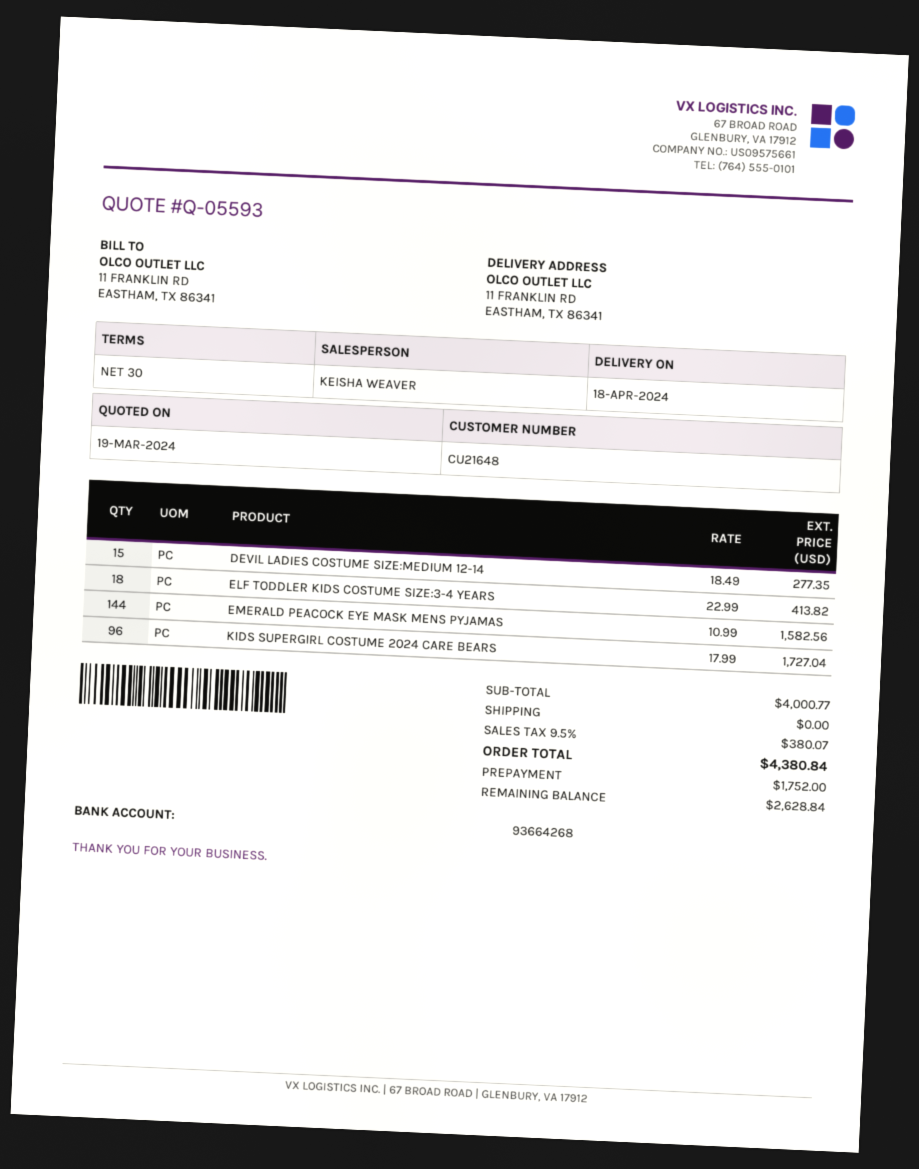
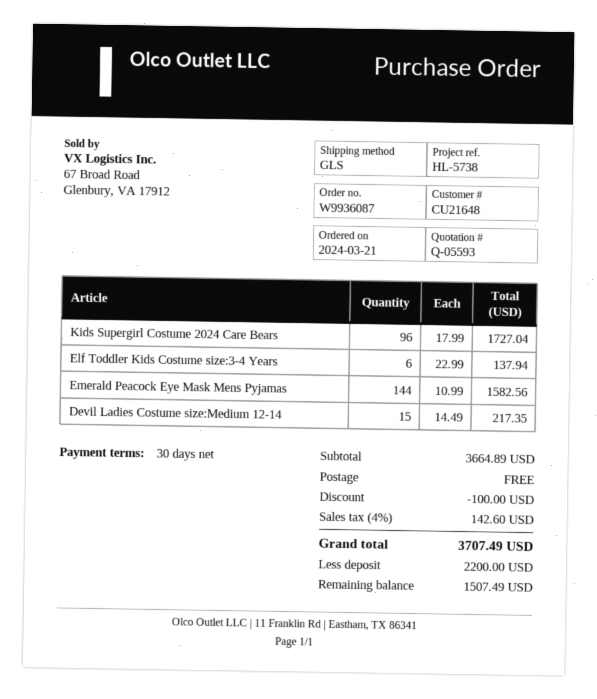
DEVIL LADIES COSTUME SIZE:MEDIUM 12-14: 15 x 18.49 = 277.35 -> 15 x 14.49 = 217.35
ELF TODDLER KIDS COSTUME SIZE:3-4 YEARS: 18 x 22.99 = 413.82 -> 6 x 22.99 = 137.94
subtotal: 4000.77 -> 3664.89
discount: none -> 100.00
tax: 9.5% = 380.07 -> 4% = 142.60
total: 4380.84 -> 3707.49
deposit: 1752.00 -> 2200.00
balance: 2628.84 -> 1507.49

